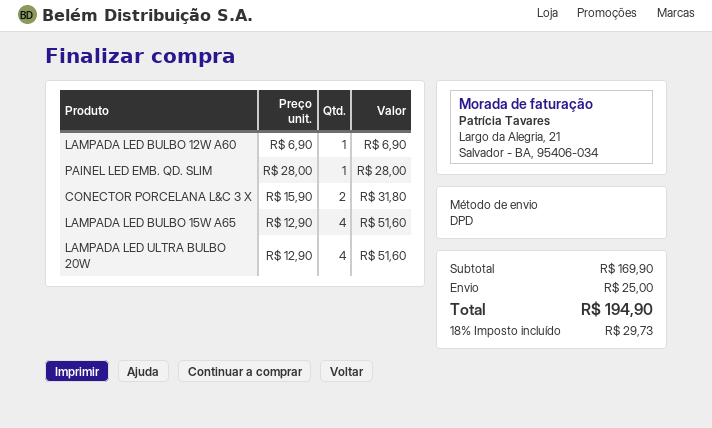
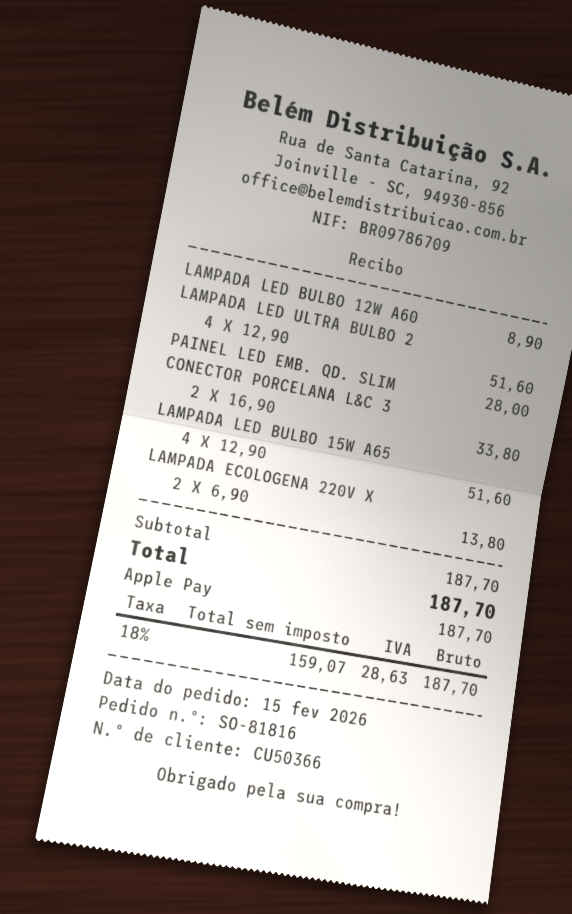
LAMPADA LED BULBO 12W A60: 1 x 6.90 = 6.90 -> 1 x 8.90 = 8.90
CONECTOR PORCELANA L&C 3 X: 2 x 15.90 = 31.80 -> 2 x 16.90 = 33.80
LAMPADA ECOLOGENA 220V X: none -> 2 x 6.90 = 13.80
subtotal: 169.90 -> 187.70
shipping: 25.00 -> none
tax: 18% = 29.73 -> 18% = 28.63
total: 194.90 -> 187.70

